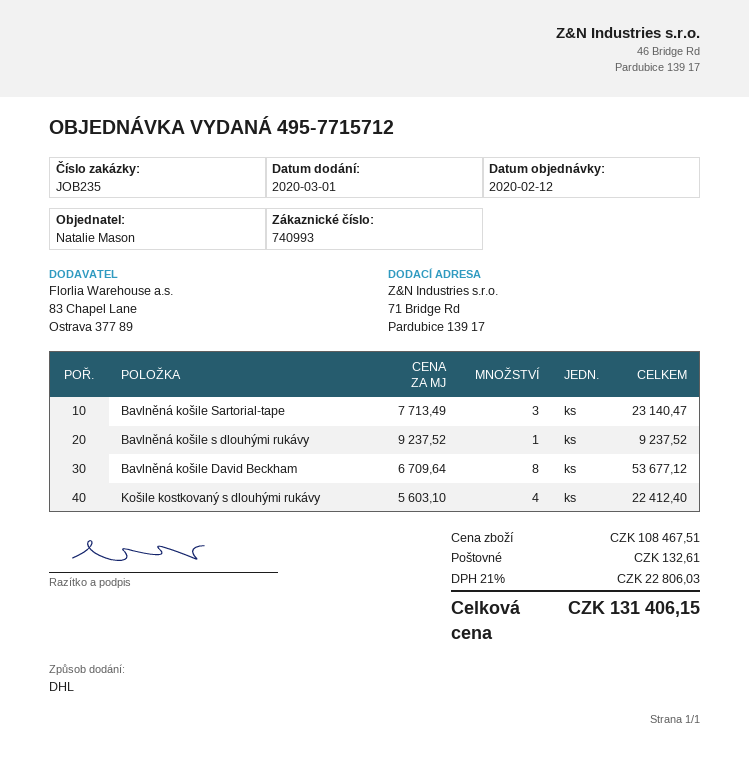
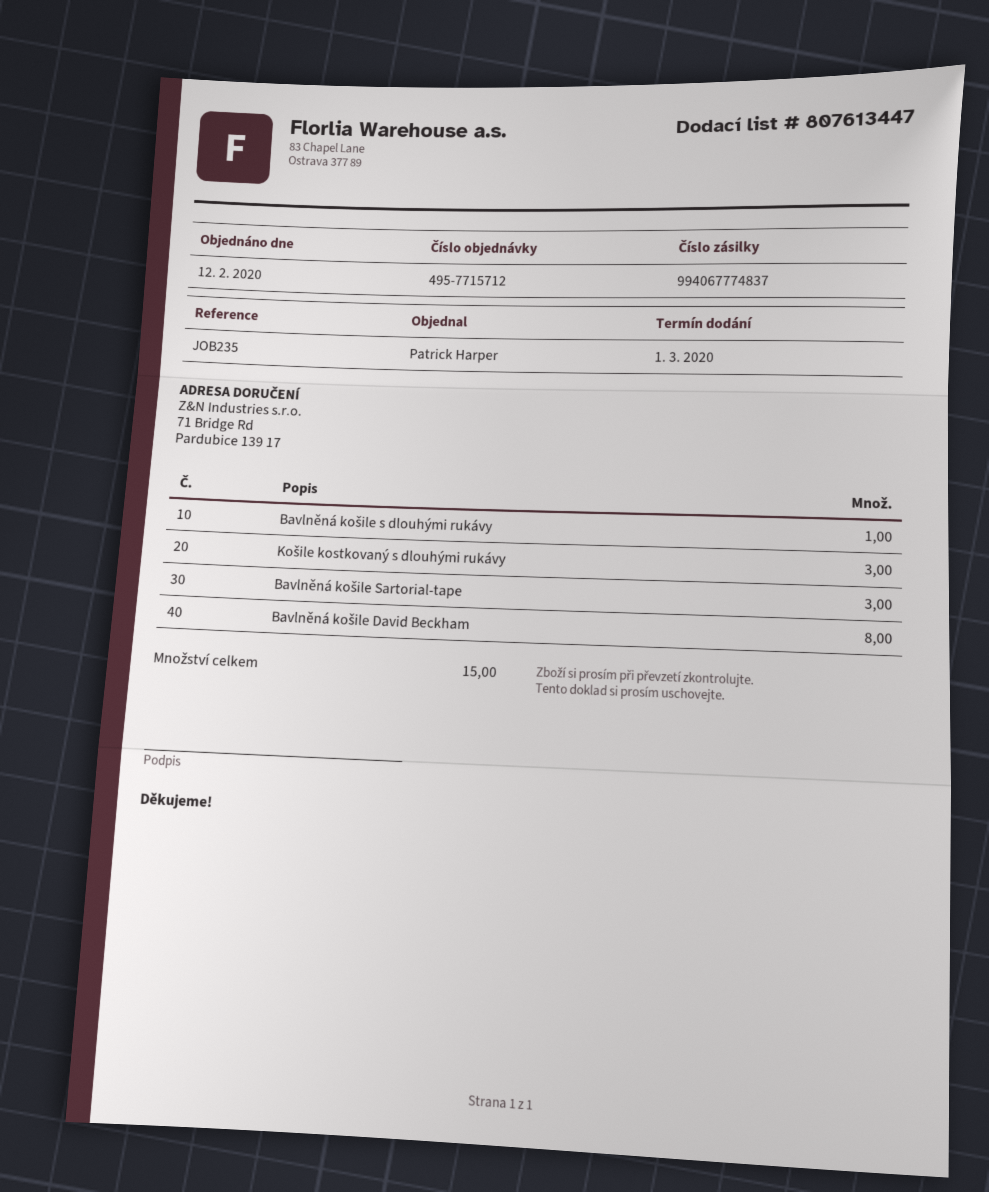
ordered by: Natalie Mason -> Patrick Harper
Košile kostkovaný s dlouhými rukávy: 4 -> 3

